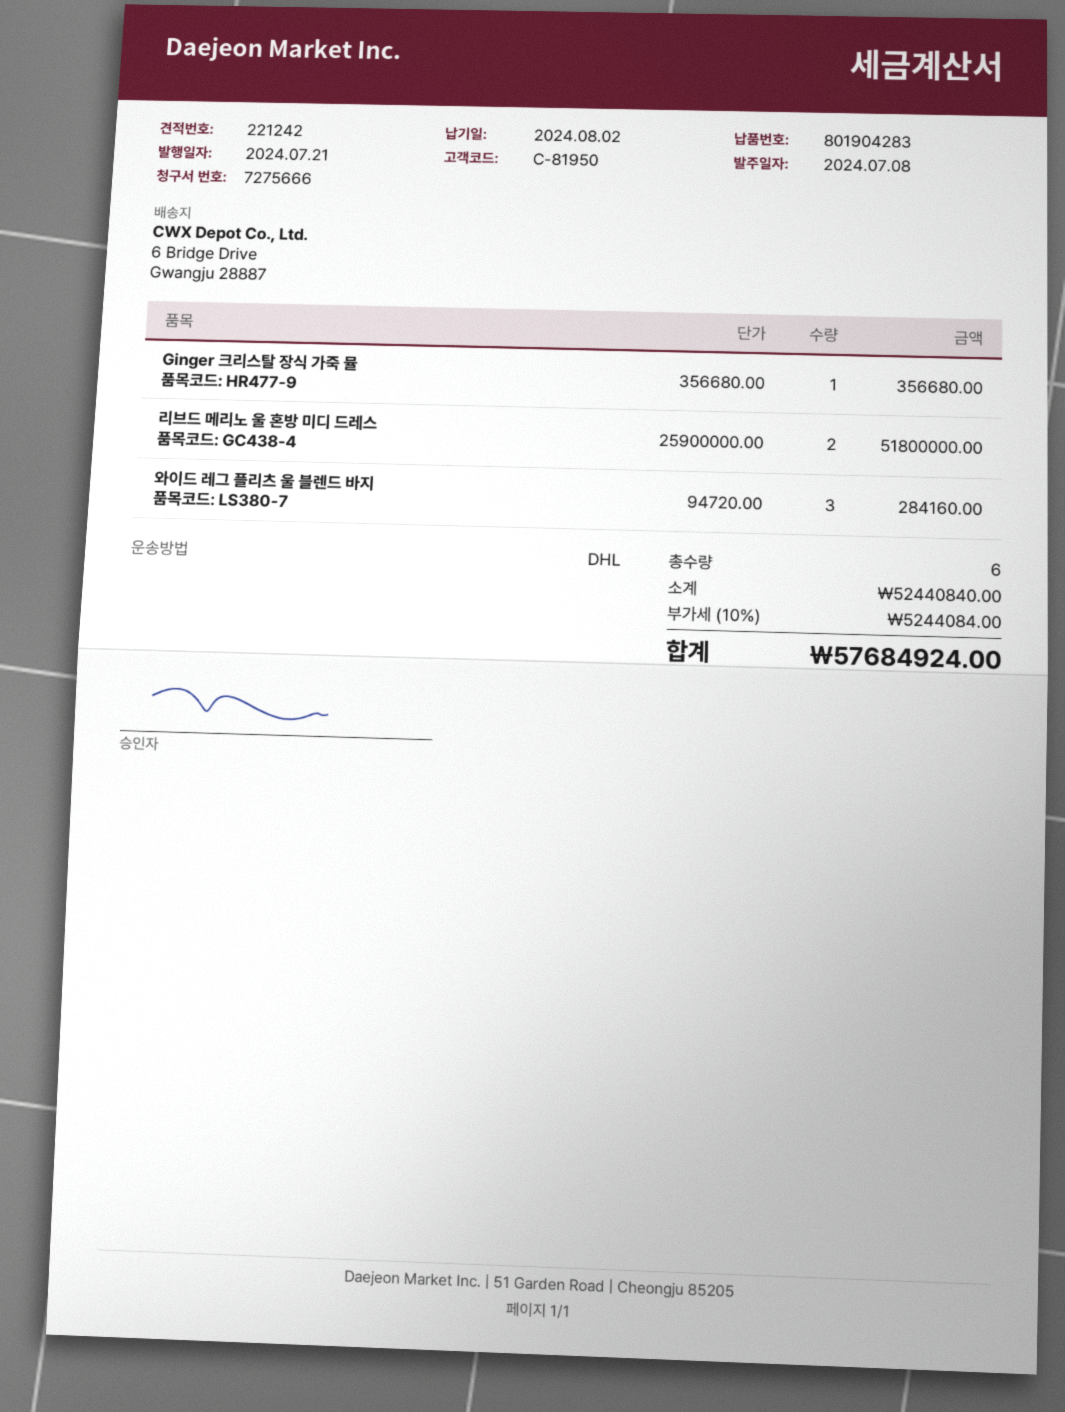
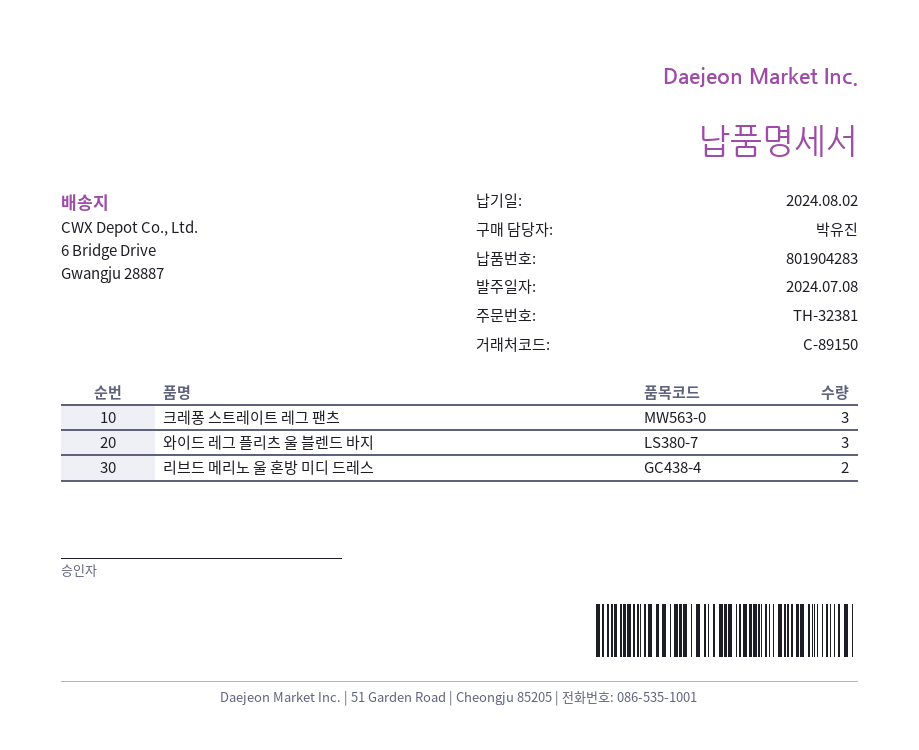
customer number: C-81950 -> C-89150
Ginger 크리스탈 장식 가죽 뮬: 1 -> none
크레퐁 스트레이트 레그 팬츠: none -> 3

